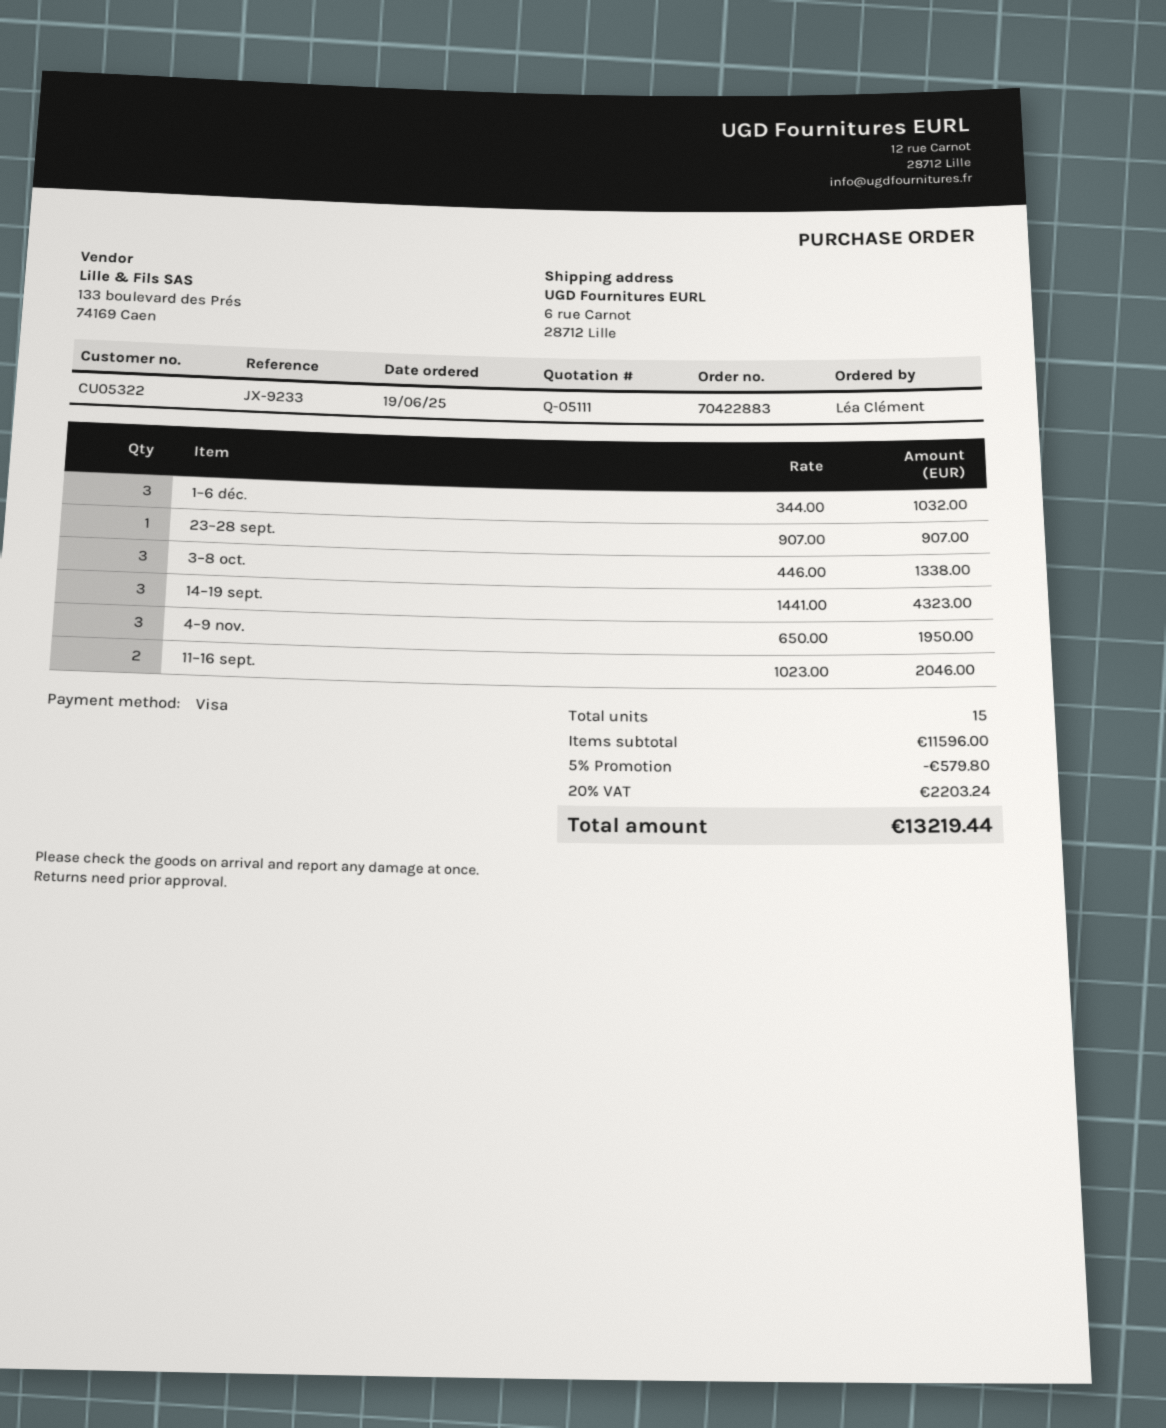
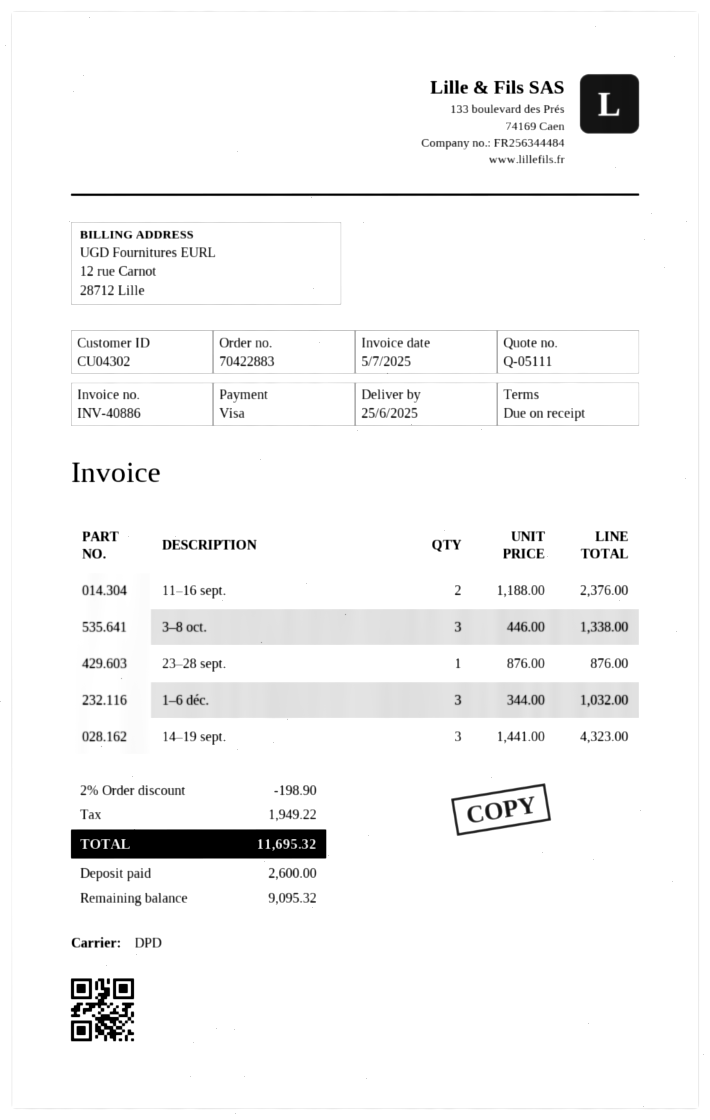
customer number: CU05322 -> CU04302
23–28 sept.: 1 x 907.00 = 907.00 -> 1 x 876.00 = 876.00
4–9 nov.: 3 x 650.00 = 1950.00 -> none
11–16 sept.: 2 x 1023.00 = 2046.00 -> 2 x 1188.00 = 2376.00
discount: 5% = 579.80 -> 2% = 198.90
tax: 2203.24 -> 1949.22
total: 13219.44 -> 11695.32

